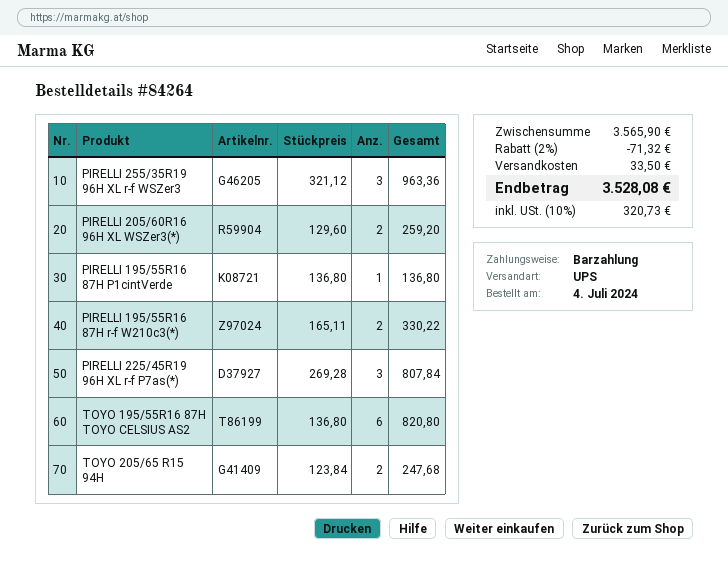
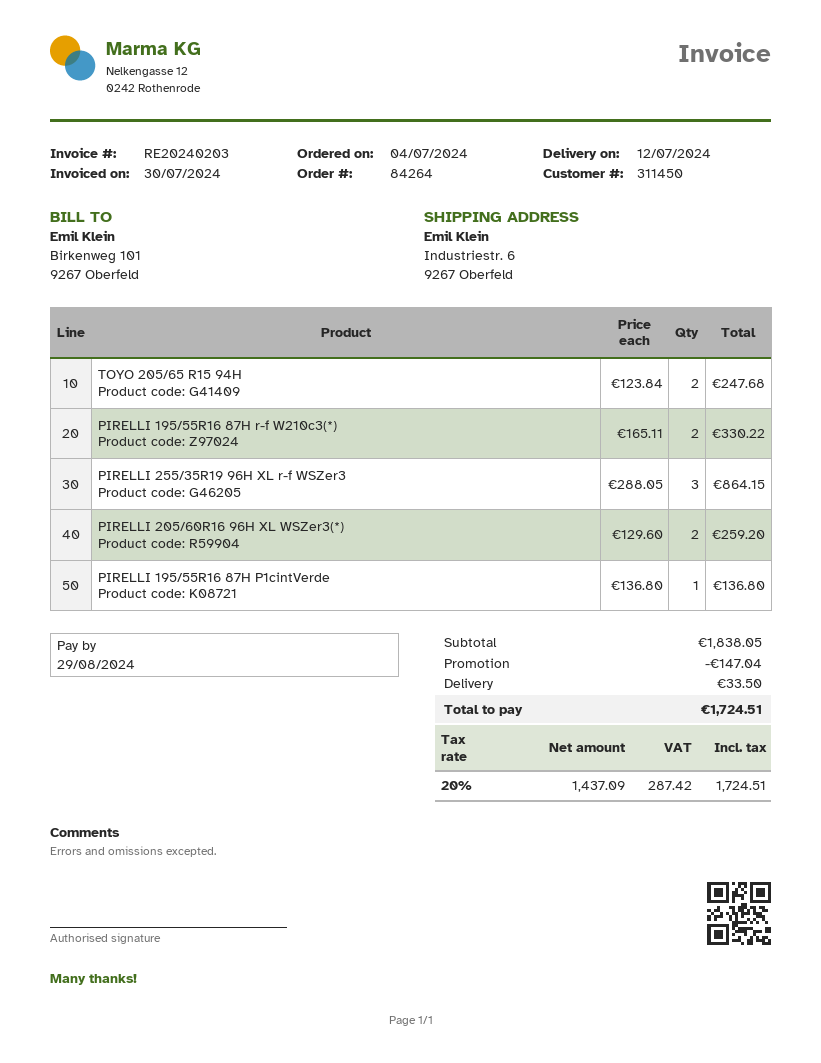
PIRELLI 255/35R19 96H XL r-f WSZer3: 3 x 321.12 = 963.36 -> 3 x 288.05 = 864.15
PIRELLI 225/45R19 96H XL r-f P7as(*): 3 x 269.28 = 807.84 -> none
TOYO 195/55R16 87H TOYO CELSIUS AS2: 6 x 136.80 = 820.80 -> none
subtotal: 3565.90 -> 1838.05
discount: 71.32 -> 147.04
tax: 10% = 320.73 -> 20% = 287.42
total: 3528.08 -> 1724.51

